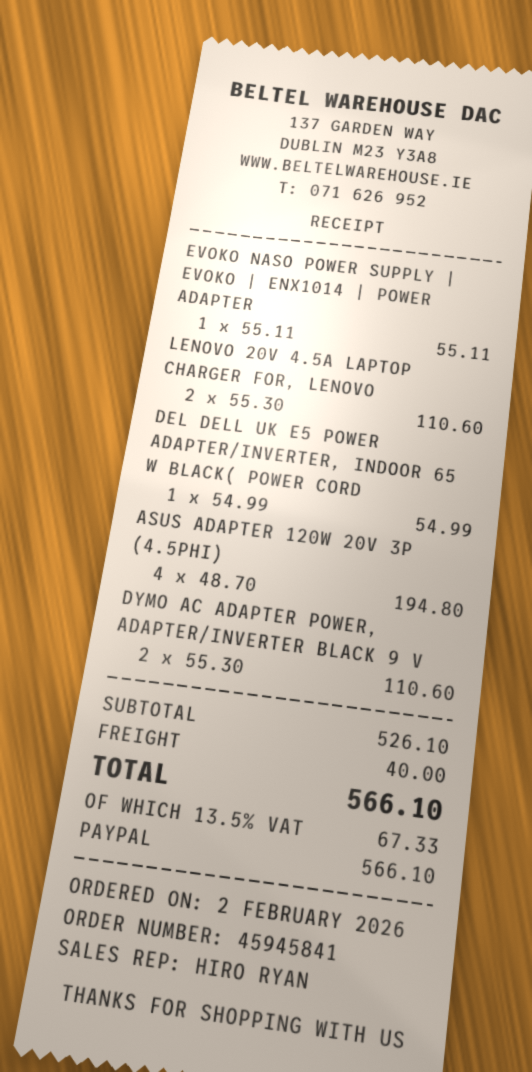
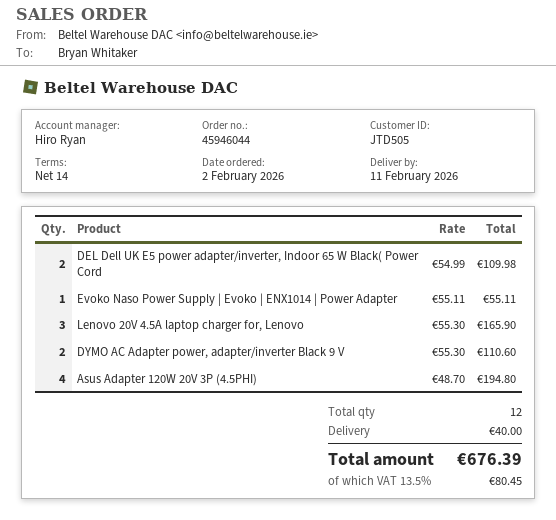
order number: 45945841 -> 45946044
LENOVO 20V 4.5A LAPTOP CHARGER FOR, LENOVO: 2 x 55.30 = 110.60 -> 3 x 55.30 = 165.90
DEL DELL UK E5 POWER ADAPTER/INVERTER, INDOOR 65 W BLACK( POWER CORD: 1 x 54.99 = 54.99 -> 2 x 54.99 = 109.98
tax: 13.5% = 67.33 -> 13.5% = 80.45
total: 566.10 -> 676.39

